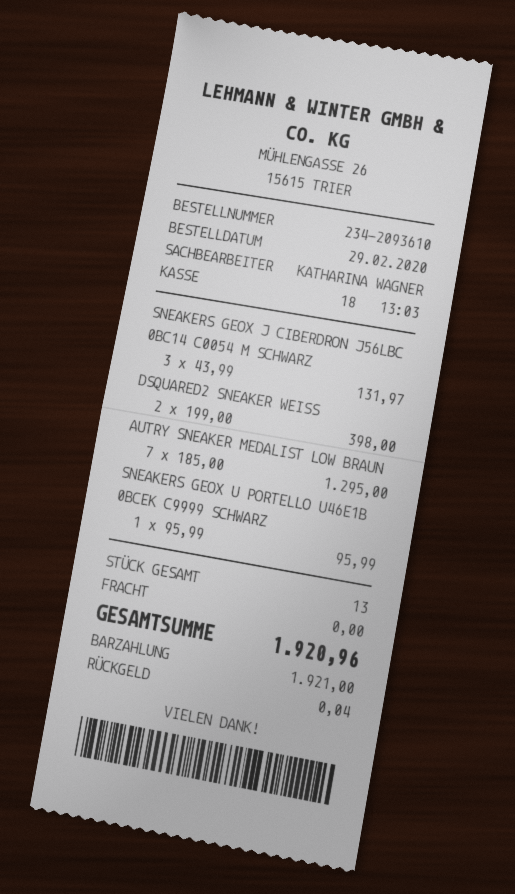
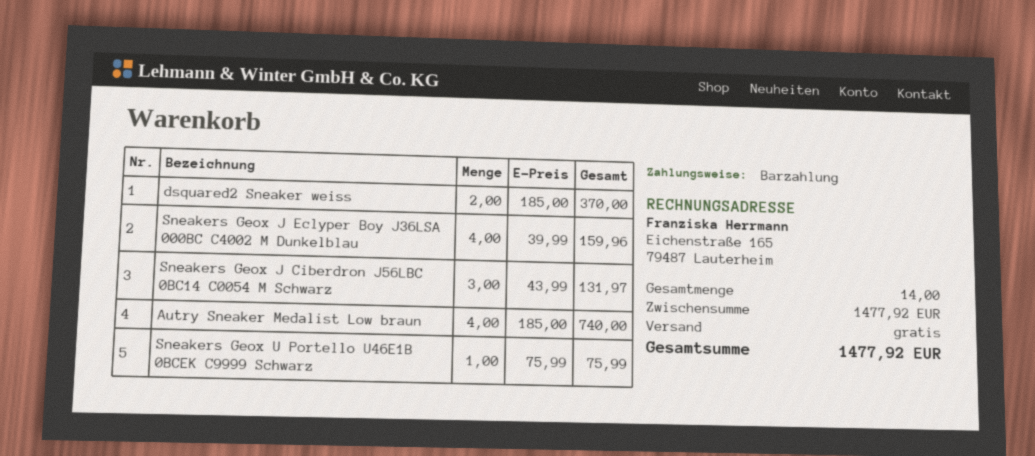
DSQUARED2 SNEAKER WEISS: 2 x 199.00 = 398.00 -> 2 x 185.00 = 370.00
AUTRY SNEAKER MEDALIST LOW BRAUN: 7 x 185.00 = 1295.00 -> 4 x 185.00 = 740.00
SNEAKERS GEOX U PORTELLO U46E1B 0BCEK C9999 SCHWARZ: 1 x 95.99 = 95.99 -> 1 x 75.99 = 75.99
Sneakers Geox J Eclyper Boy J36LSA 000BC C4002 M Dunkelblau: none -> 4 x 39.99 = 159.96
total quantity: 13 -> 14
total: 1920.96 -> 1477.92

